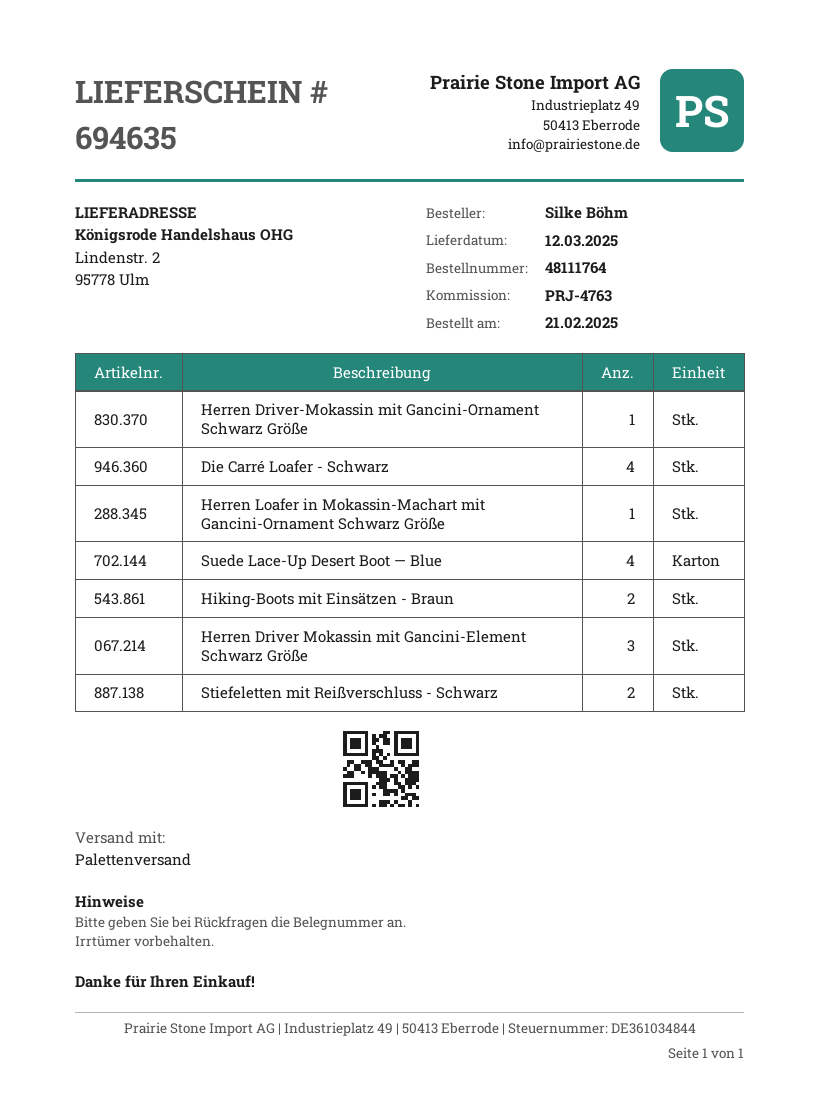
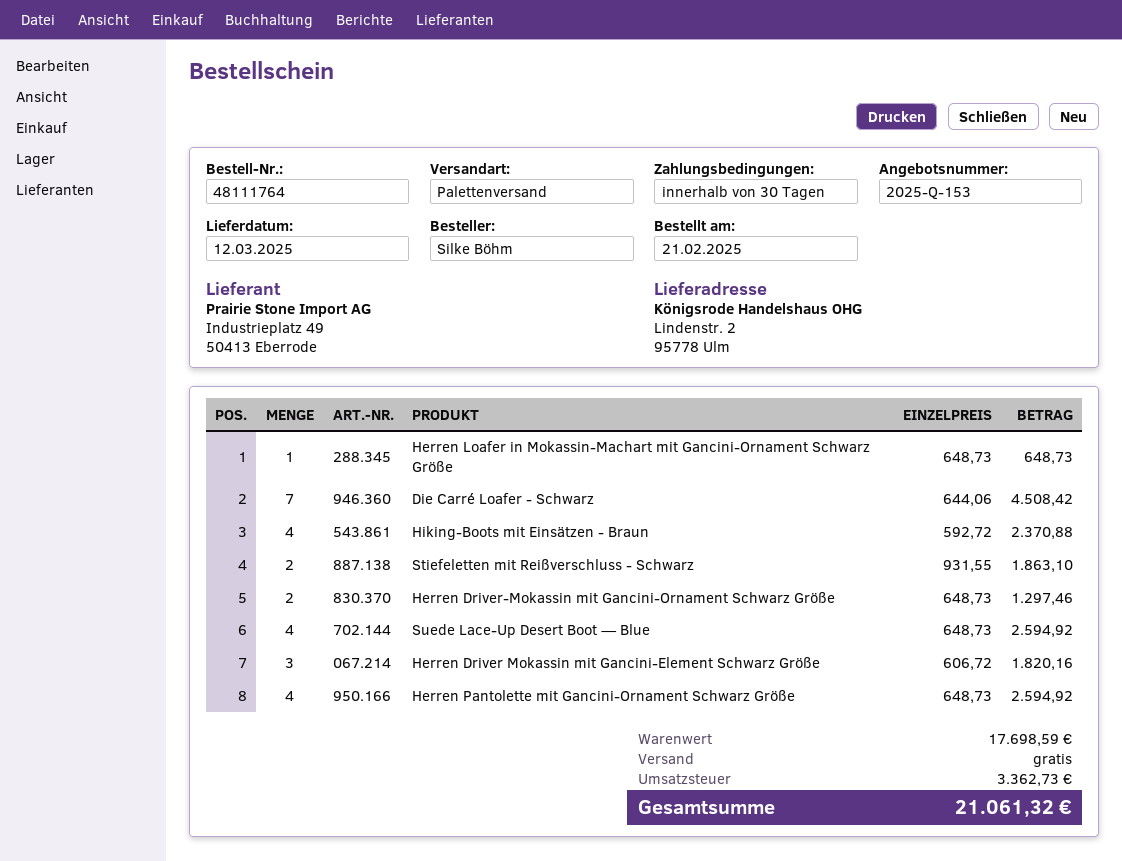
Herren Driver-Mokassin mit Gancini-Ornament Schwarz Größe: 1 -> 2
Die Carré Loafer - Schwarz: 4 -> 7
Hiking-Boots mit Einsätzen - Braun: 2 -> 4
Herren Pantolette mit Gancini-Ornament Schwarz Größe: none -> 4

